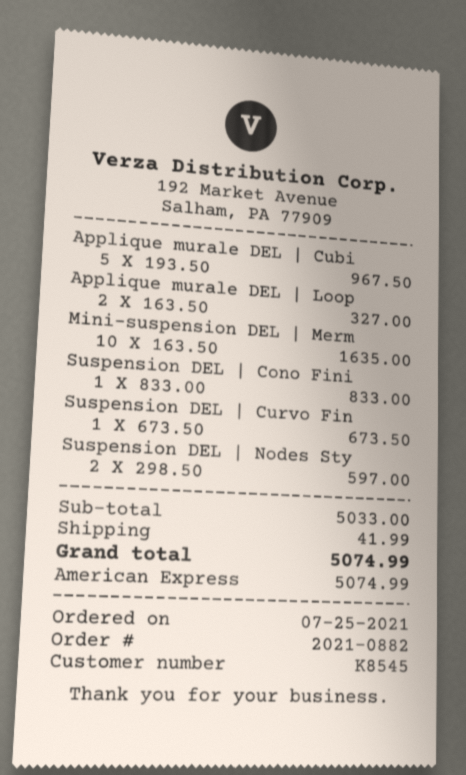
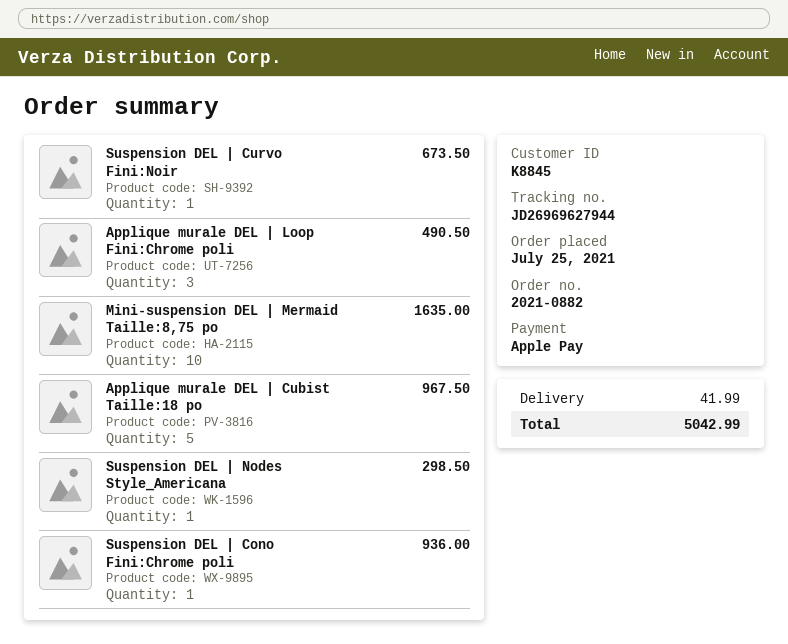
customer number: K8545 -> K8845
payment method: American Express -> Apple Pay
Applique murale DEL | Loop: 2 for 327.00 -> 3 for 490.50
Suspension DEL | Cono Fini: 1 for 833.00 -> 1 for 936.00
Suspension DEL | Nodes Sty: 2 for 597.00 -> 1 for 298.50
total: 5074.99 -> 5042.99

